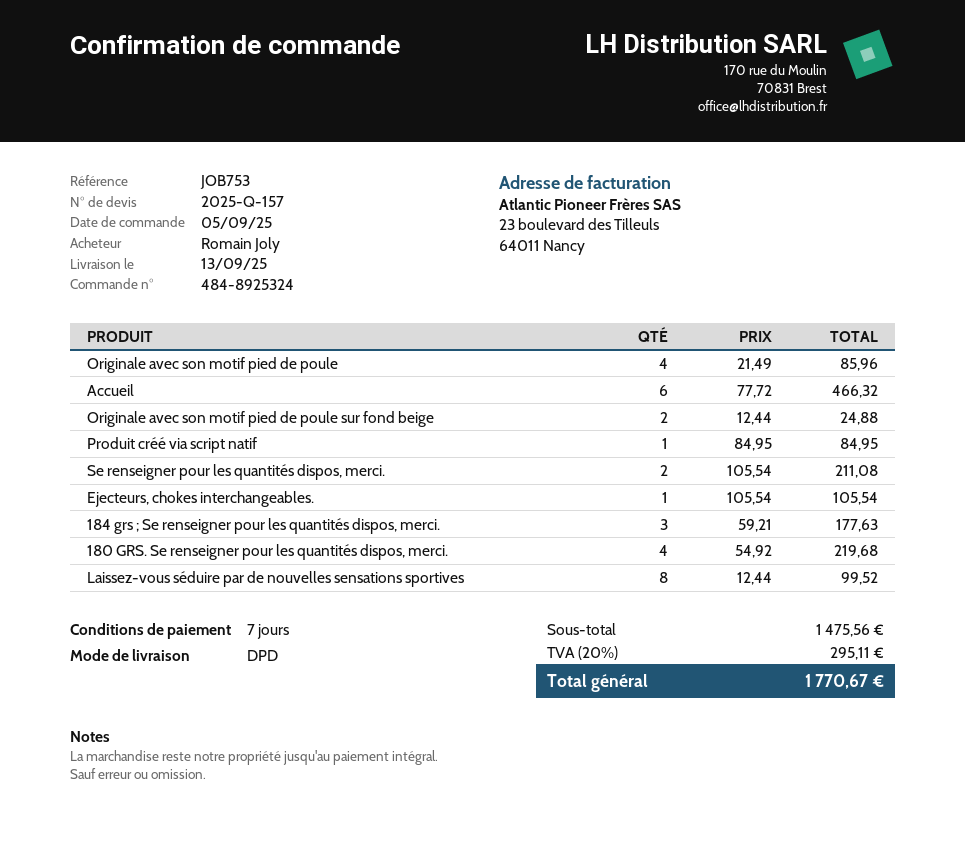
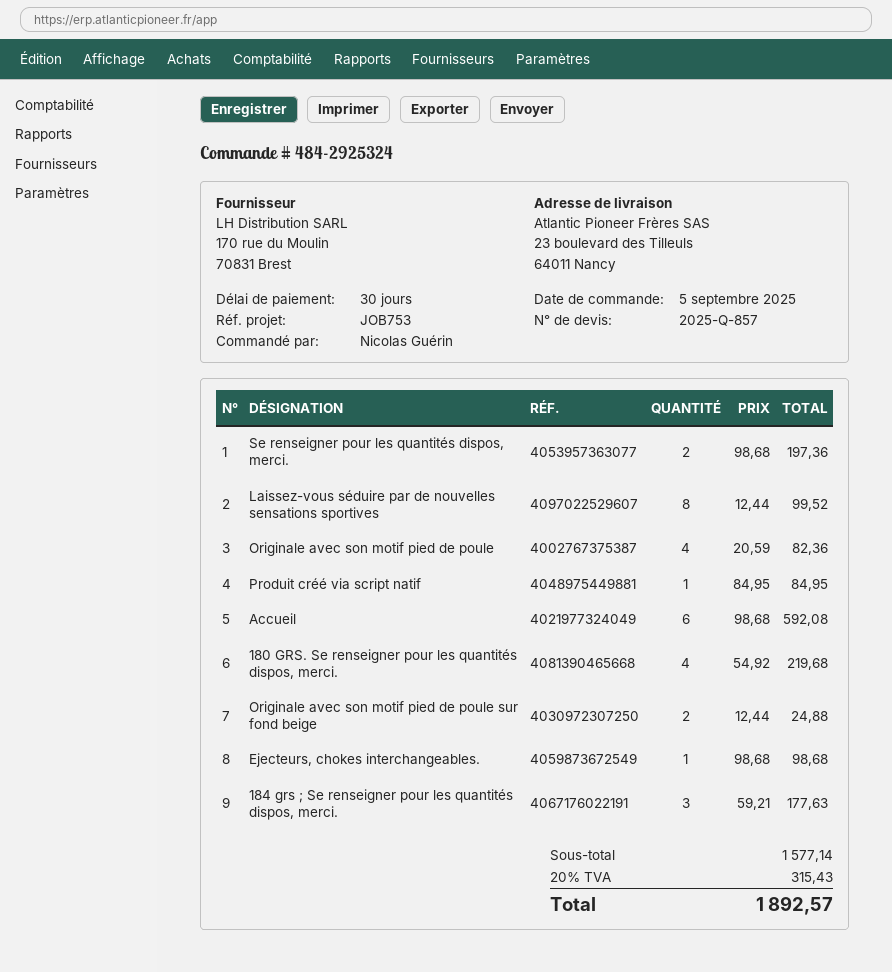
quote number: 2025-Q-157 -> 2025-Q-857
order number: 484-8925324 -> 484-2925324
payment terms: 7 days -> 30 days
ordered by: Romain Joly -> Nicolas Guérin
Originale avec son motif pied de poule: 4 x 21.49 = 85.96 -> 4 x 20.59 = 82.36
Accueil: 6 x 77.72 = 466.32 -> 6 x 98.68 = 592.08
Se renseigner pour les quantités dispos, merci.: 2 x 105.54 = 211.08 -> 2 x 98.68 = 197.36
Ejecteurs, chokes interchangeables.: 1 x 105.54 = 105.54 -> 1 x 98.68 = 98.68
subtotal: 1475.56 -> 1577.14
tax: 20% = 295.11 -> 20% = 315.43
total: 1770.67 -> 1892.57

